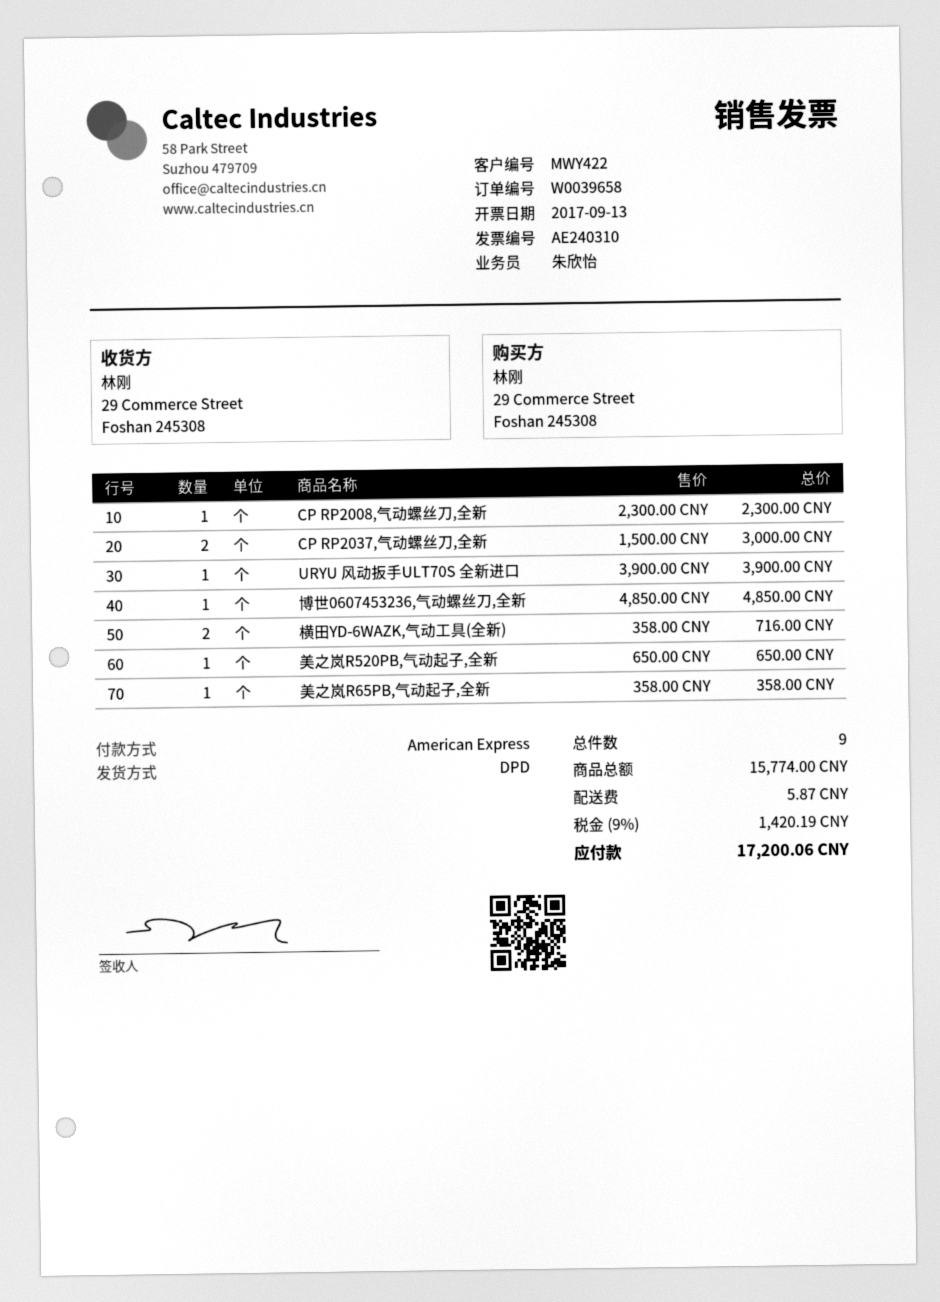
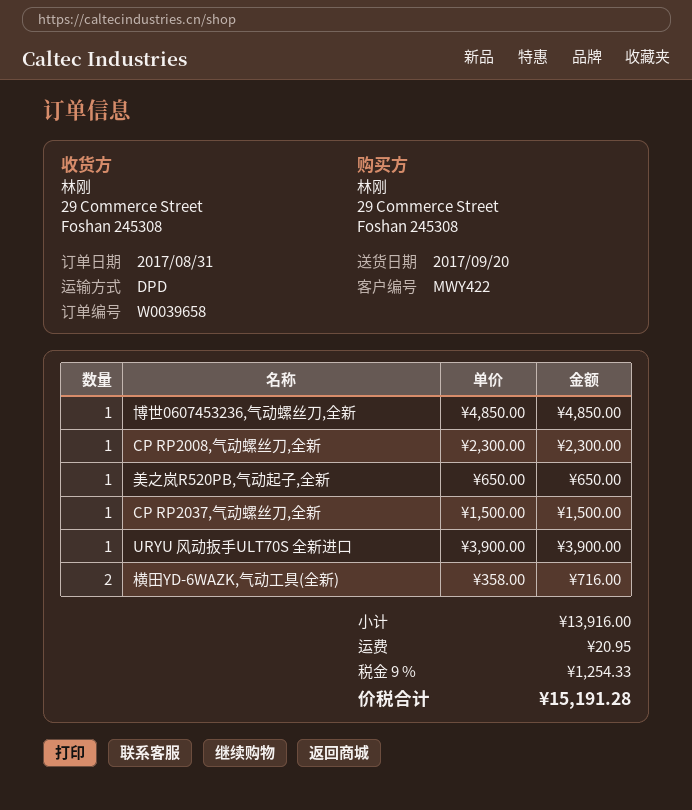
CP RP2037,气动螺丝刀,全新: 2 x 1500.00 = 3000.00 -> 1 x 1500.00 = 1500.00
美之岚R65PB,气动起子,全新: 1 x 358.00 = 358.00 -> none
subtotal: 15774.00 -> 13916.00
shipping: 5.87 -> 20.95
tax: 9% = 1420.19 -> 9% = 1254.33
total: 17200.06 -> 15191.28

